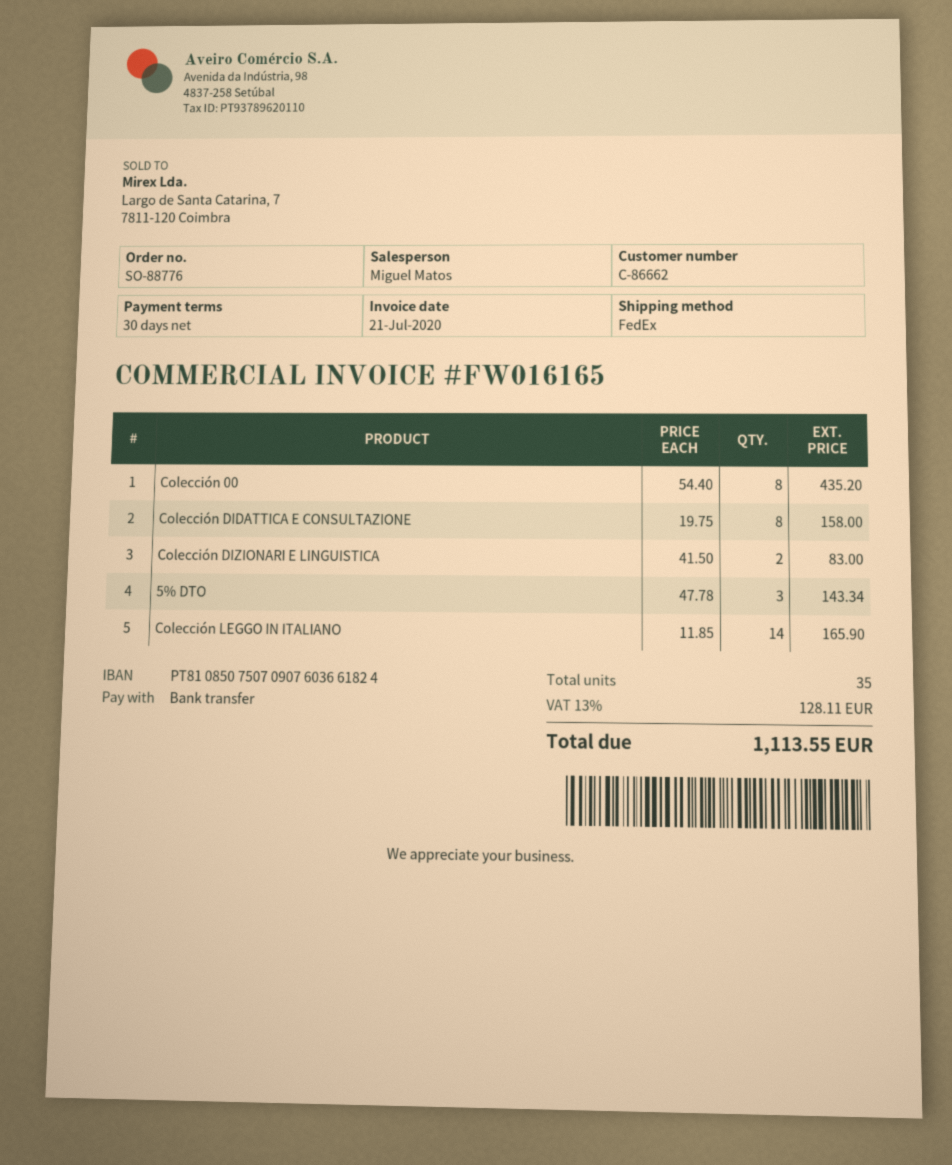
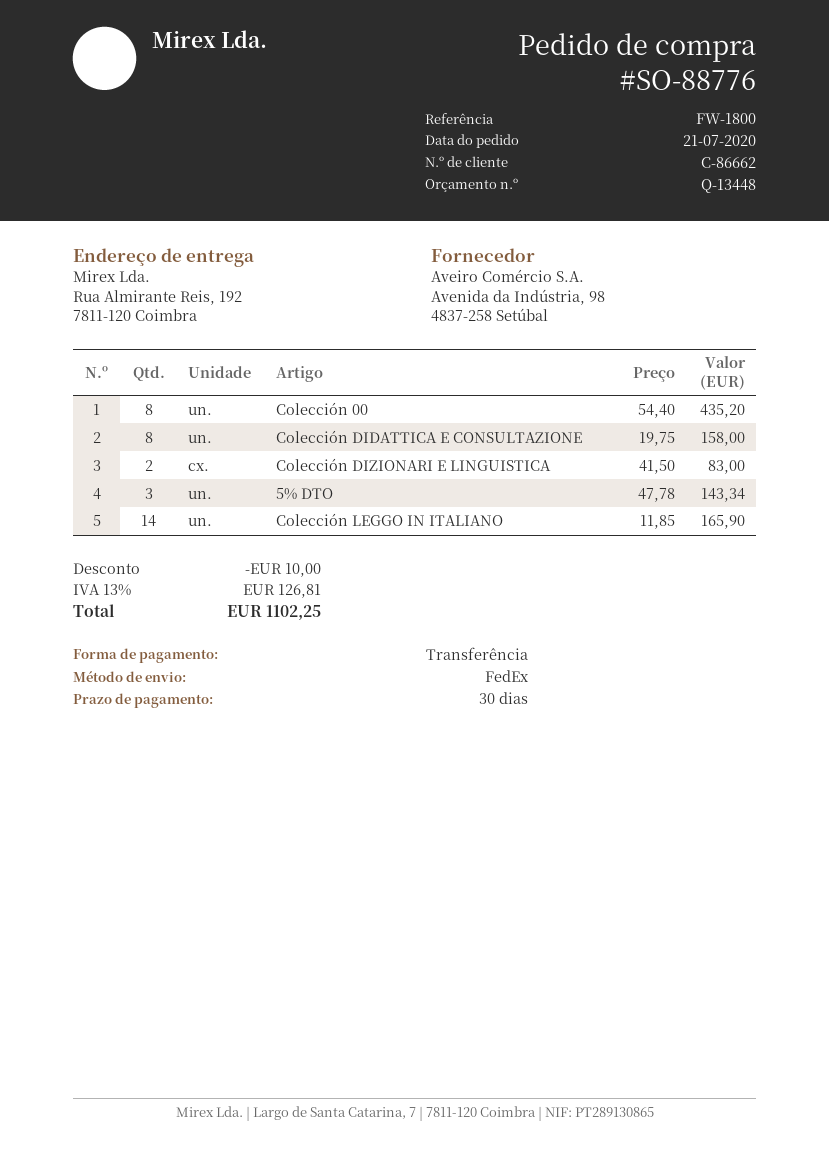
discount: none -> 10.00
tax: 13% = 128.11 -> 13% = 126.81
total: 1113.55 -> 1102.25

